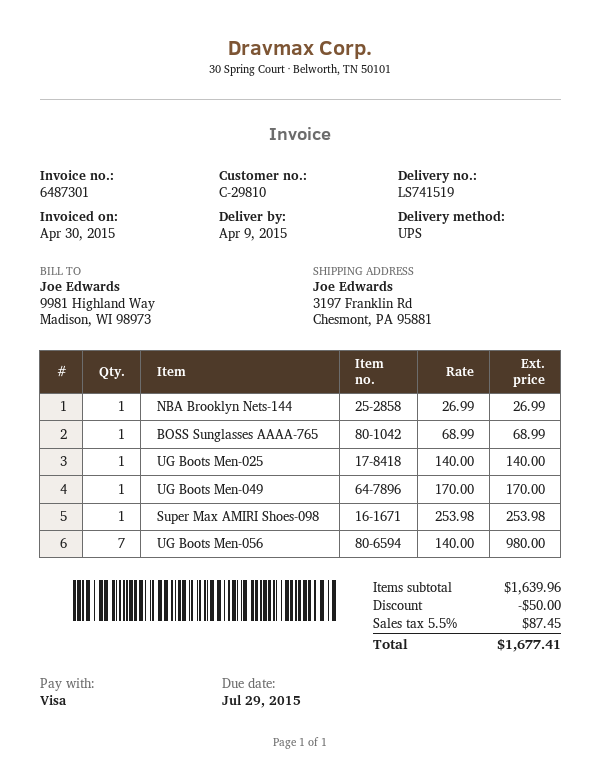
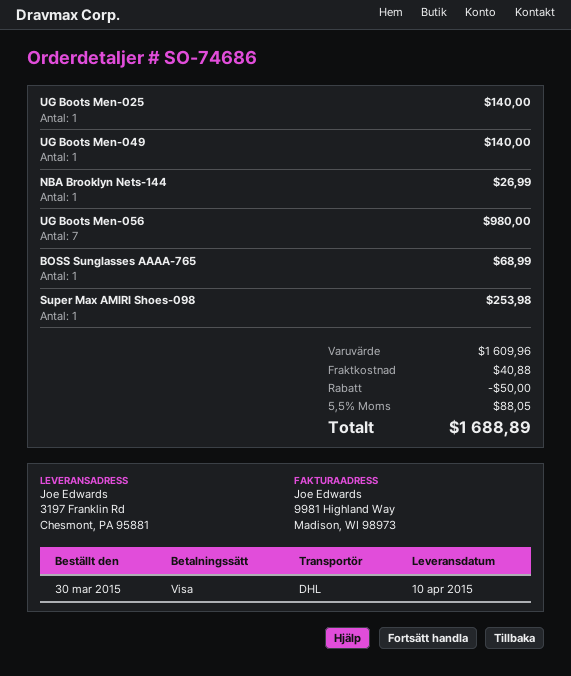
delivery date: 2015-04-09 -> 2015-04-10
shipping method: UPS -> DHL
UG Boots Men-049: 1 for 170.00 -> 1 for 140.00
subtotal: 1639.96 -> 1609.96
shipping: none -> 40.88
tax: 5.5% = 87.45 -> 5.5% = 88.05
total: 1677.41 -> 1688.89

